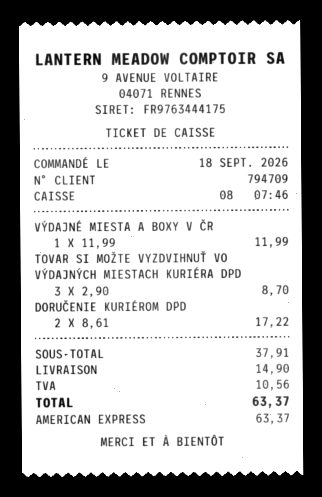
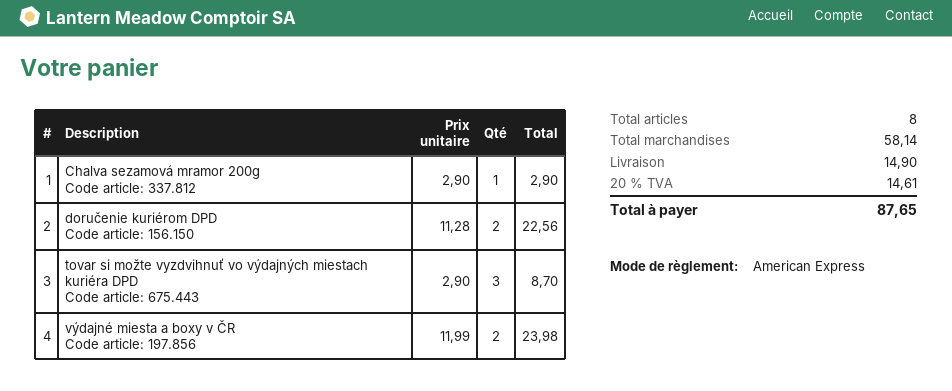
VÝDAJNÉ MIESTA A BOXY V ČR: 1 x 11.99 = 11.99 -> 2 x 11.99 = 23.98
DORUČENIE KURIÉROM DPD: 2 x 8.61 = 17.22 -> 2 x 11.28 = 22.56
Chalva sezamová mramor 200g: none -> 1 x 2.90 = 2.90
subtotal: 37.91 -> 58.14
tax: 10.56 -> 14.61
total: 63.37 -> 87.65

